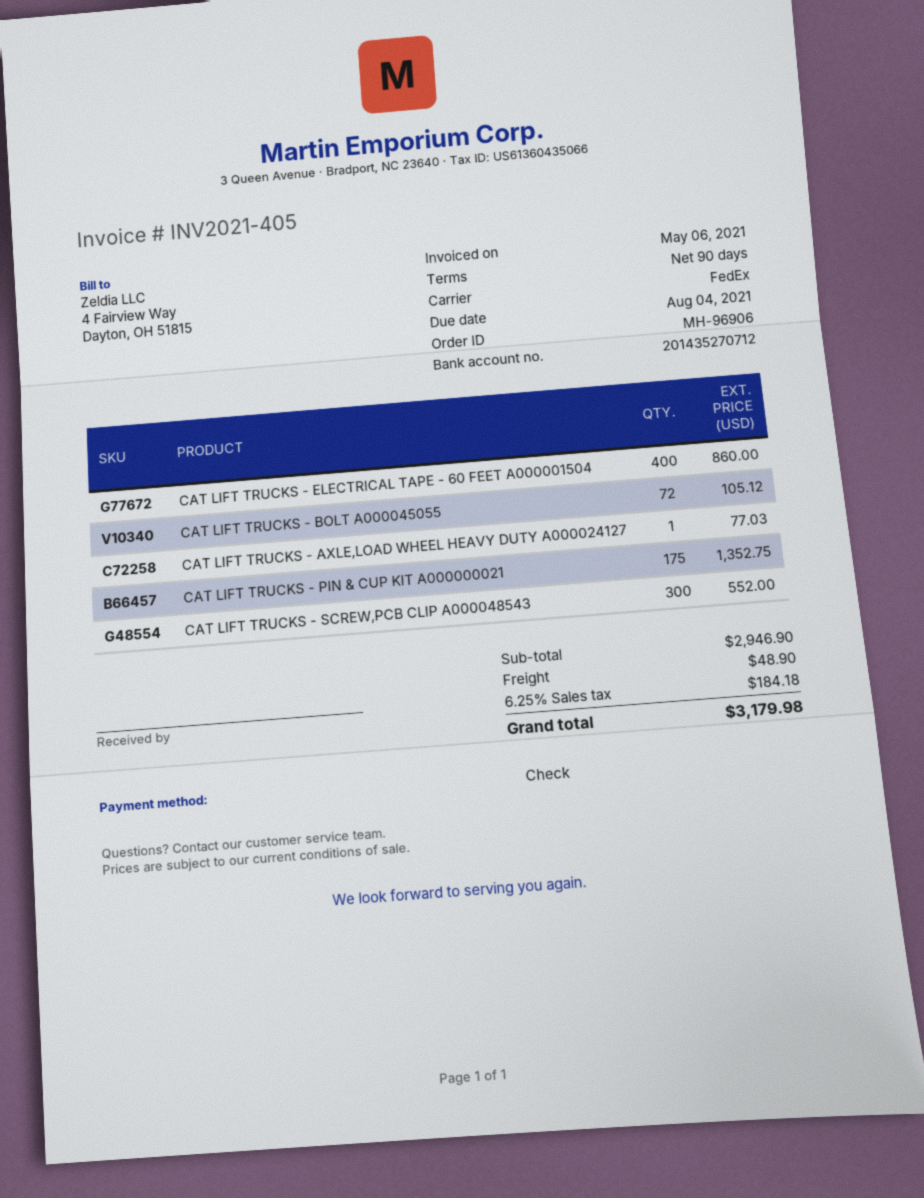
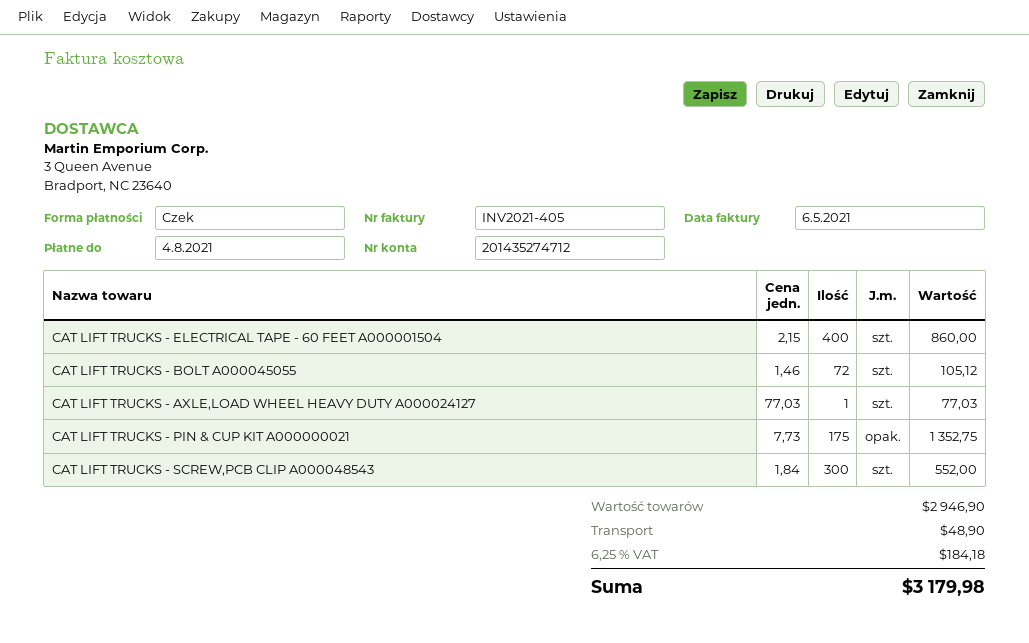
bank account: 201435270712 -> 201435274712

